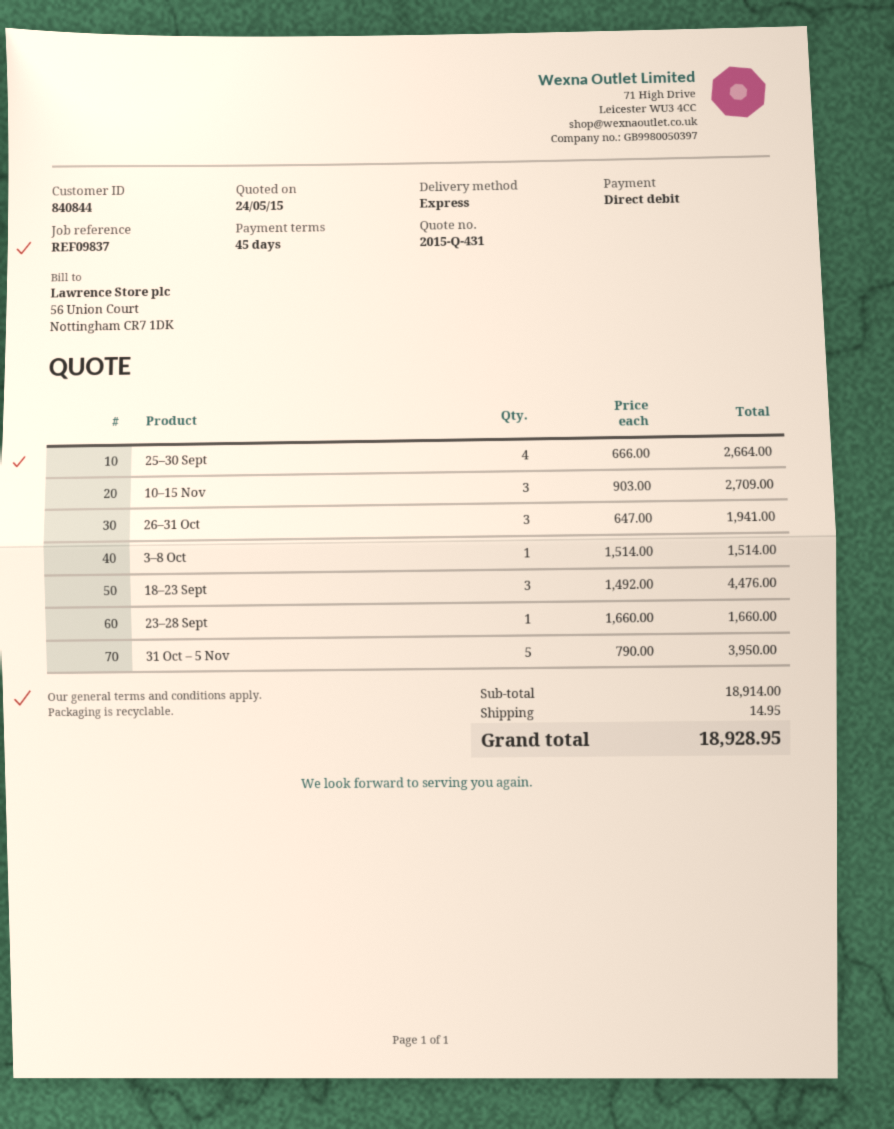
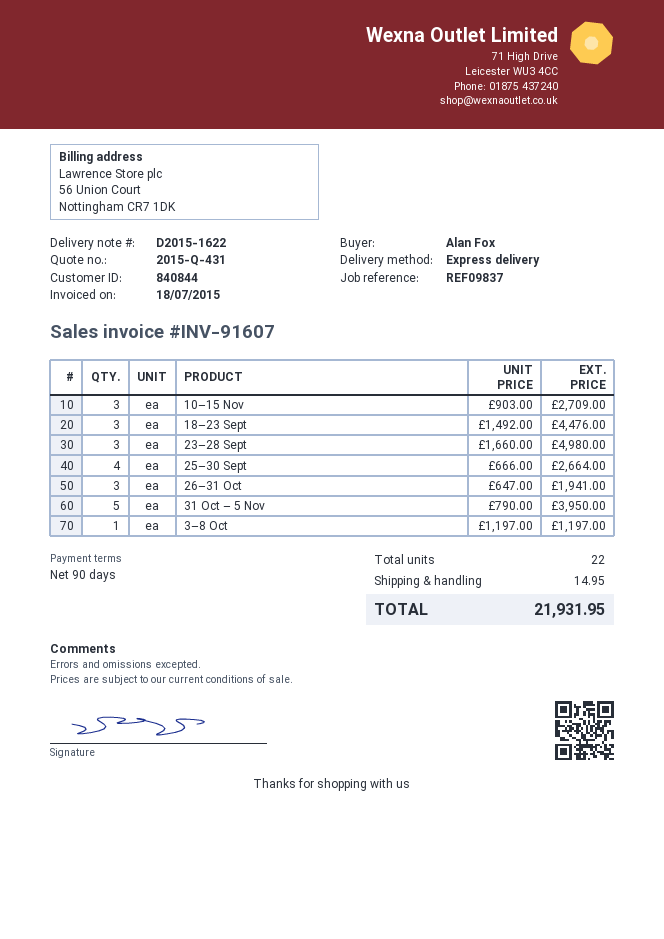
payment terms: 45 days -> 90 days
3–8 Oct: 1 x 1514.00 = 1514.00 -> 1 x 1197.00 = 1197.00
23–28 Sept: 1 x 1660.00 = 1660.00 -> 3 x 1660.00 = 4980.00
total: 18928.95 -> 21931.95

